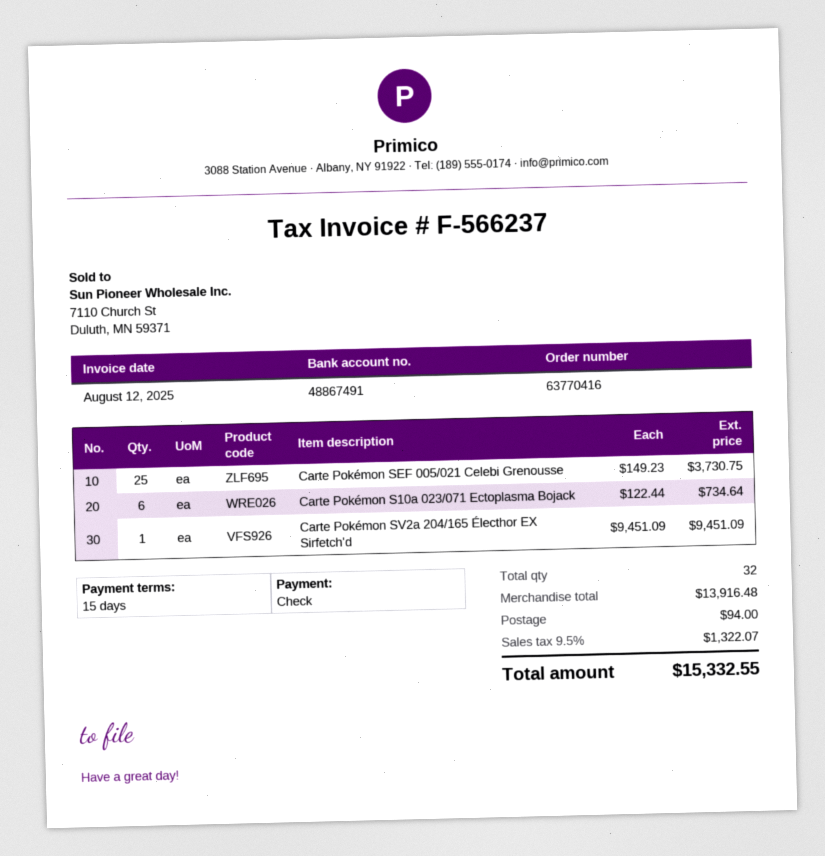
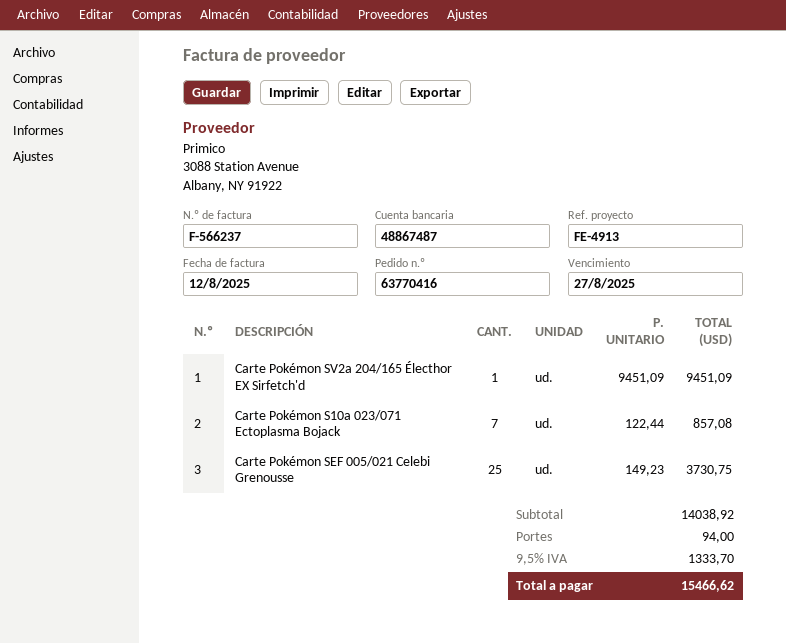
bank account: 48867491 -> 48867487
Carte Pokémon S10a 023/071 Ectoplasma Bojack: 6 x 122.44 = 734.64 -> 7 x 122.44 = 857.08
subtotal: 13916.48 -> 14038.92
tax: 9.5% = 1322.07 -> 9.5% = 1333.70
total: 15332.55 -> 15466.62

